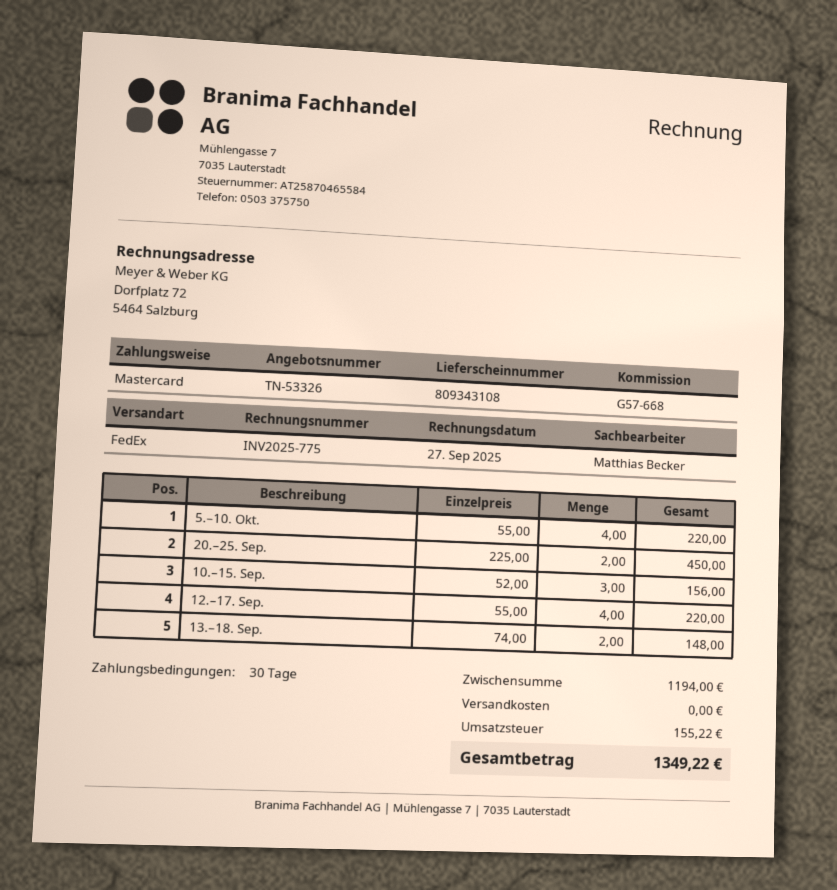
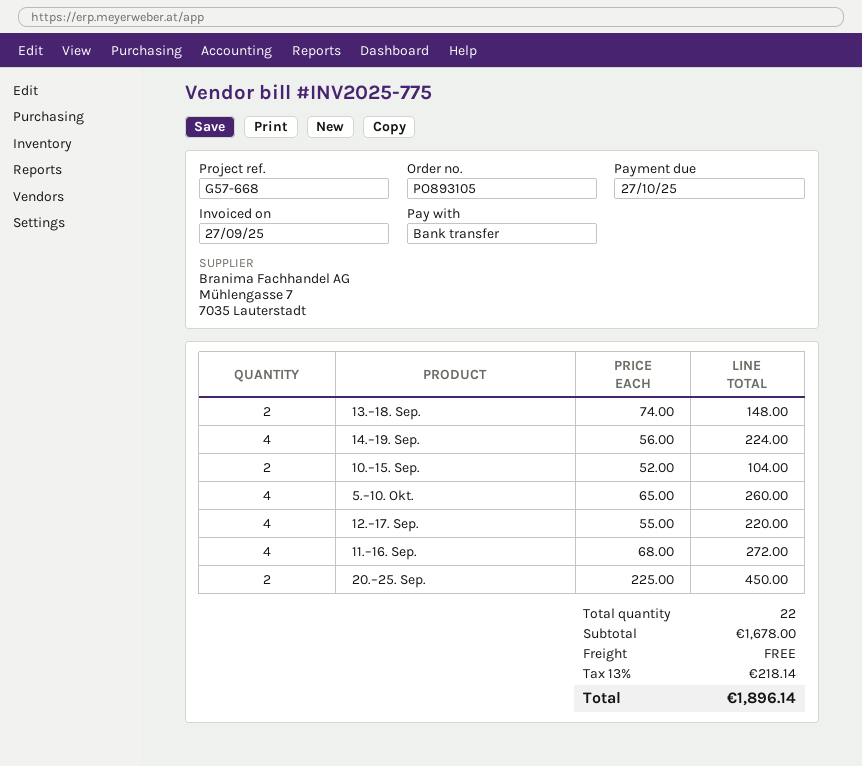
payment method: Mastercard -> bank transfer
5.–10. Okt.: 4 x 55.00 = 220.00 -> 4 x 65.00 = 260.00
10.–15. Sep.: 3 x 52.00 = 156.00 -> 2 x 52.00 = 104.00
14.–19. Sep.: none -> 4 x 56.00 = 224.00
11.–16. Sep.: none -> 4 x 68.00 = 272.00
subtotal: 1194.00 -> 1678.00
tax: 155.22 -> 218.14
total: 1349.22 -> 1896.14

